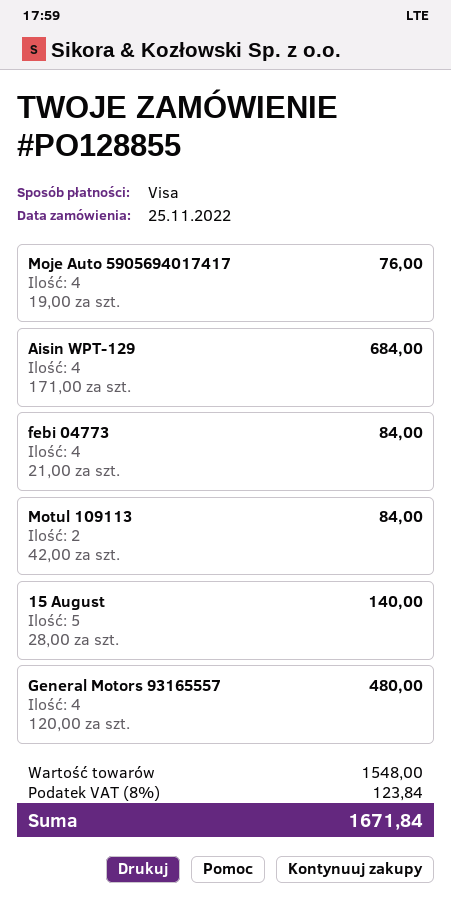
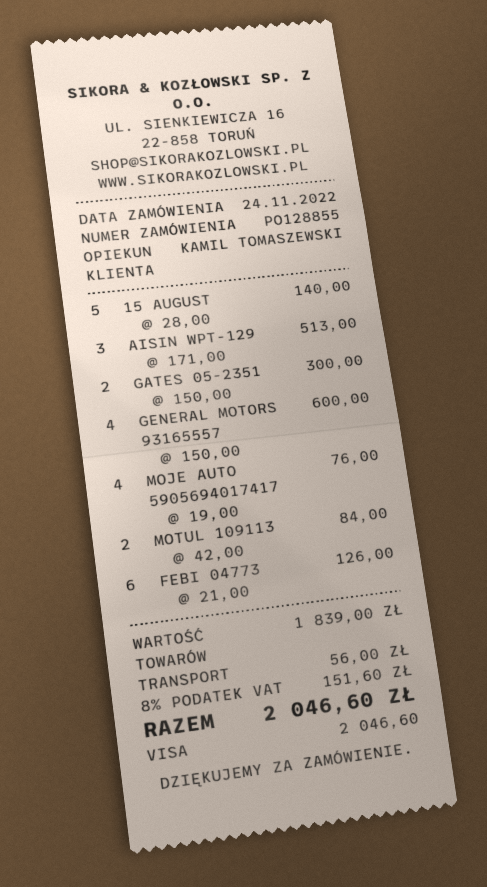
order date: 2022-11-25 -> 2022-11-24
Aisin WPT-129: 4 x 171.00 = 684.00 -> 3 x 171.00 = 513.00
febi 04773: 4 x 21.00 = 84.00 -> 6 x 21.00 = 126.00
General Motors 93165557: 4 x 120.00 = 480.00 -> 4 x 150.00 = 600.00
GATES 05-2351: none -> 2 x 150.00 = 300.00
subtotal: 1548.00 -> 1839.00
shipping: none -> 56.00
tax: 8% = 123.84 -> 8% = 151.60
total: 1671.84 -> 2046.60

